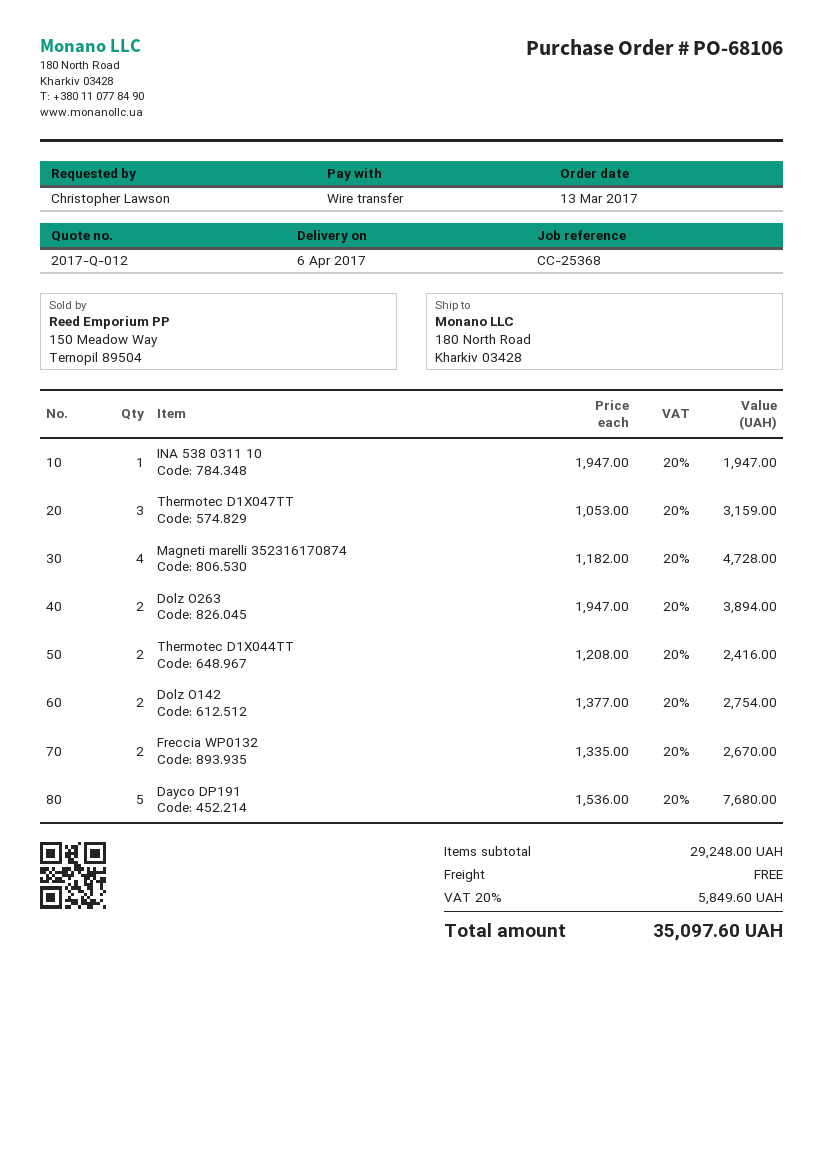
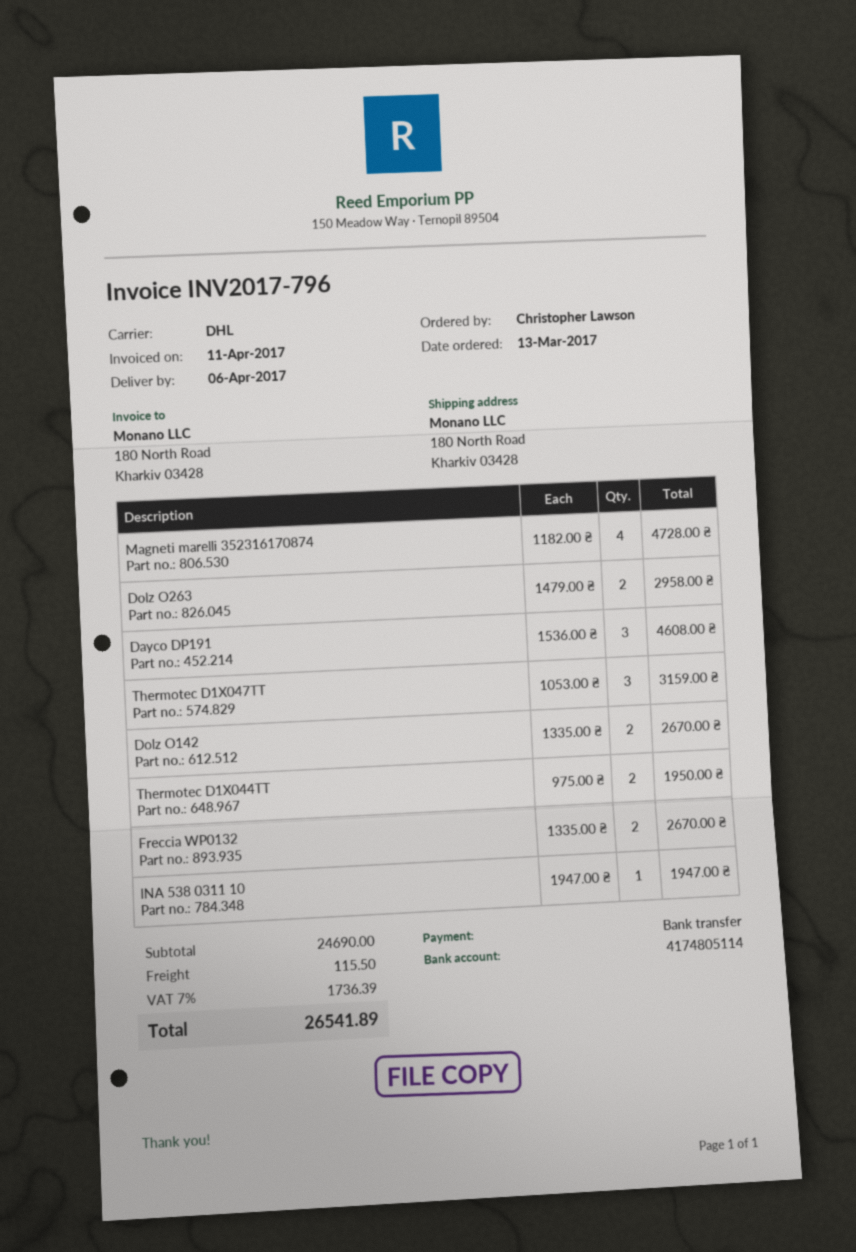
Dolz O263: 2 x 1947.00 = 3894.00 -> 2 x 1479.00 = 2958.00
Thermotec D1X044TT: 2 x 1208.00 = 2416.00 -> 2 x 975.00 = 1950.00
Dolz O142: 2 x 1377.00 = 2754.00 -> 2 x 1335.00 = 2670.00
Dayco DP191: 5 x 1536.00 = 7680.00 -> 3 x 1536.00 = 4608.00
subtotal: 29248.00 -> 24690.00
shipping: 0.00 -> 115.50
tax: 20% = 5849.60 -> 7% = 1736.39
total: 35097.60 -> 26541.89

